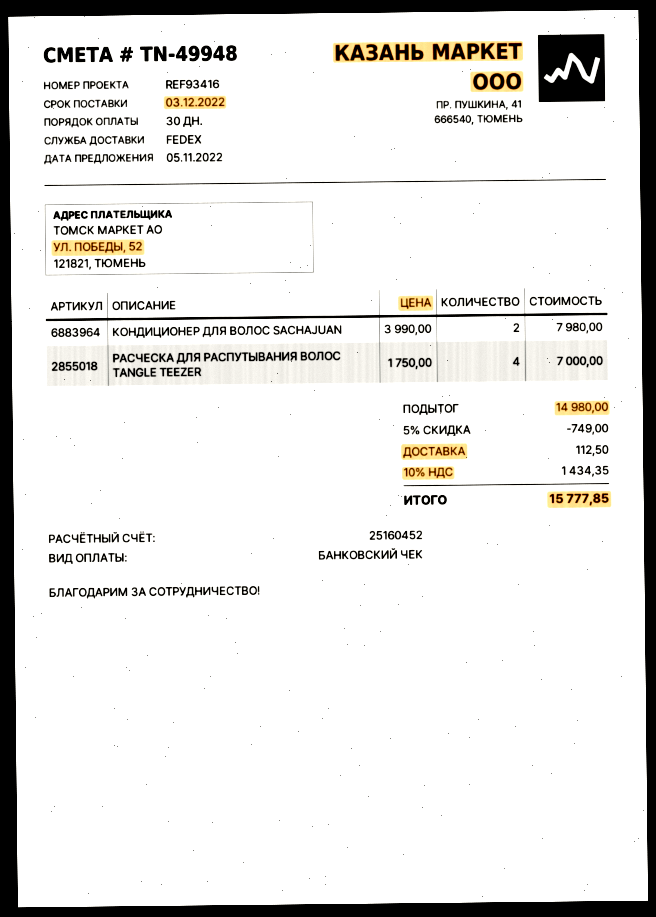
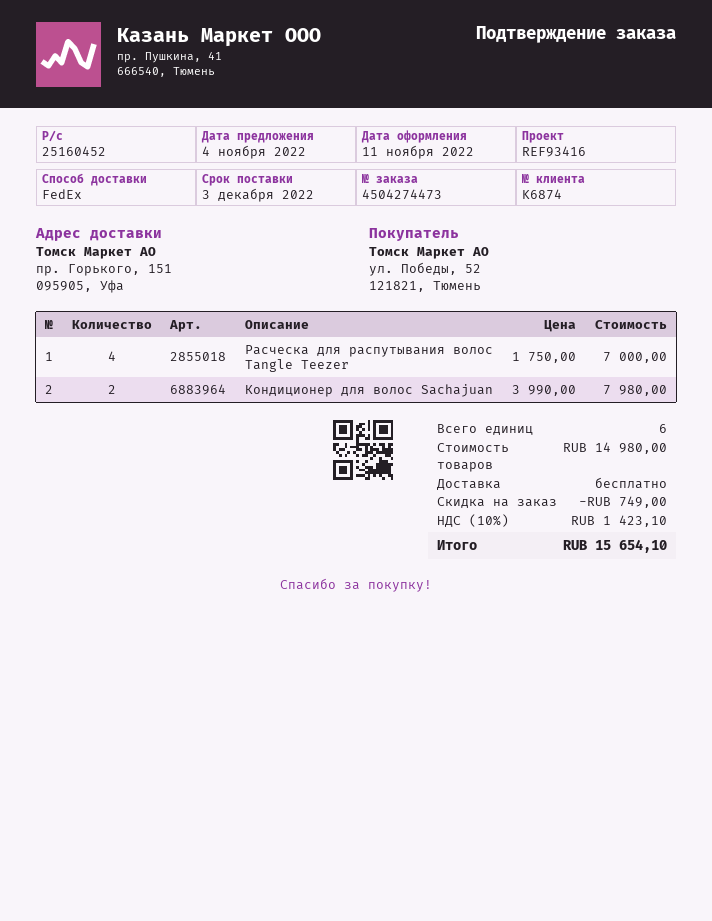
quote date: 2022-11-05 -> 2022-11-04
shipping: 112.50 -> 0.00
tax: 10% = 1434.35 -> 10% = 1423.10
total: 15777.85 -> 15654.10

